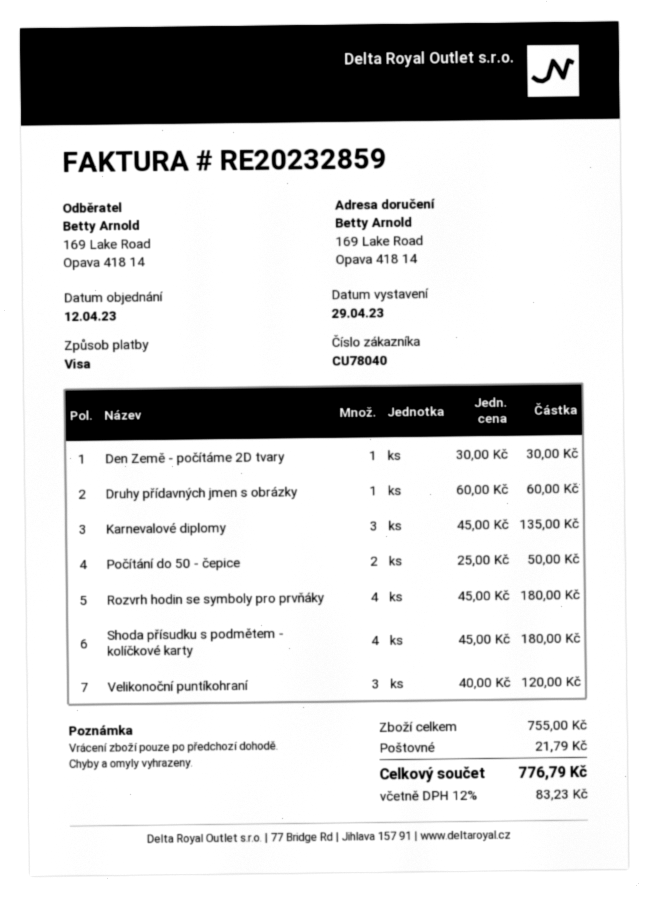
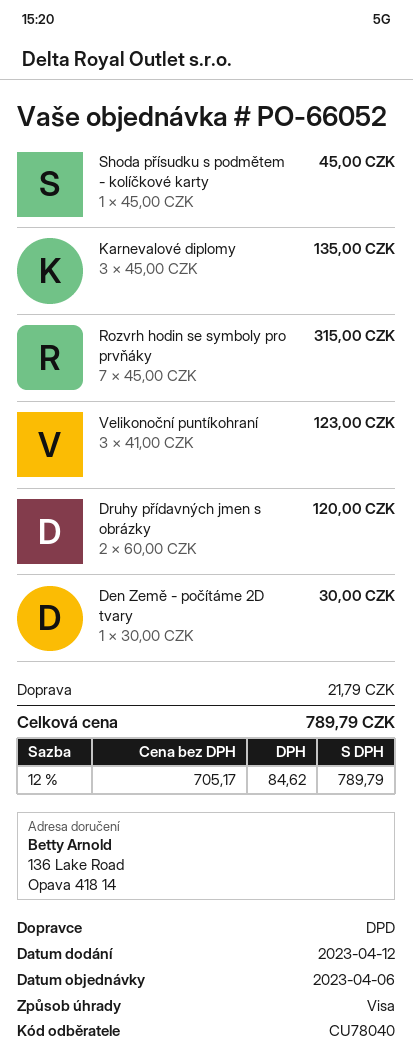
order date: 2023-04-12 -> 2023-04-06
ship to: 169 Lake Road, Opava 418 14 -> 136 Lake Road, Opava 418 14
Druhy přídavných jmen s obrázky: 1 x 60.00 = 60.00 -> 2 x 60.00 = 120.00
Počítání do 50 - čepice: 2 x 25.00 = 50.00 -> none
Rozvrh hodin se symboly pro prvňáky: 4 x 45.00 = 180.00 -> 7 x 45.00 = 315.00
Shoda přísudku s podmětem - kolíčkové karty: 4 x 45.00 = 180.00 -> 1 x 45.00 = 45.00
Velikonoční puntíkohraní: 3 x 40.00 = 120.00 -> 3 x 41.00 = 123.00
tax: 12% = 83.23 -> 12% = 84.62
total: 776.79 -> 789.79

